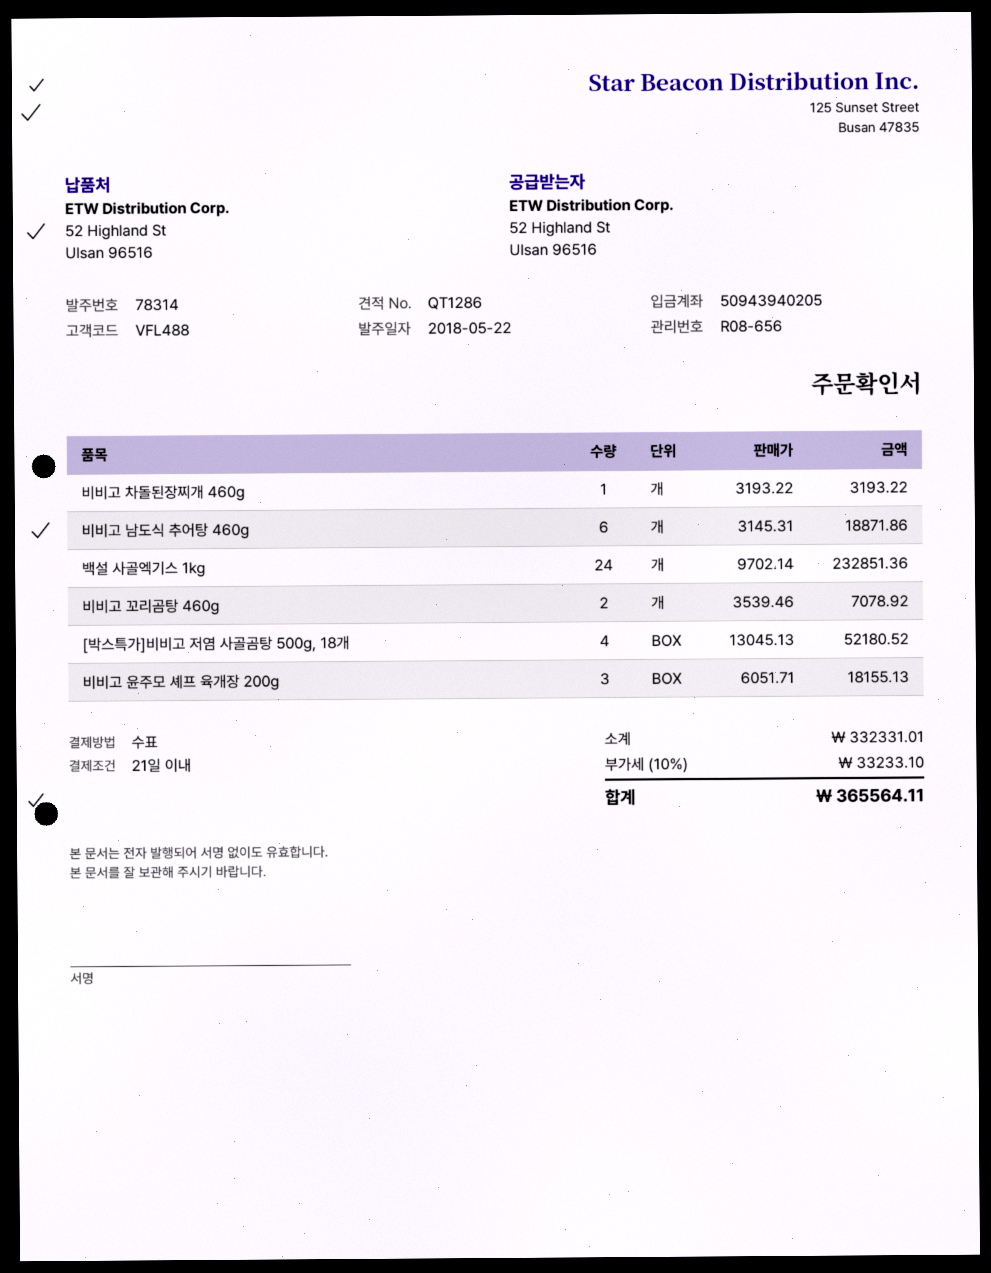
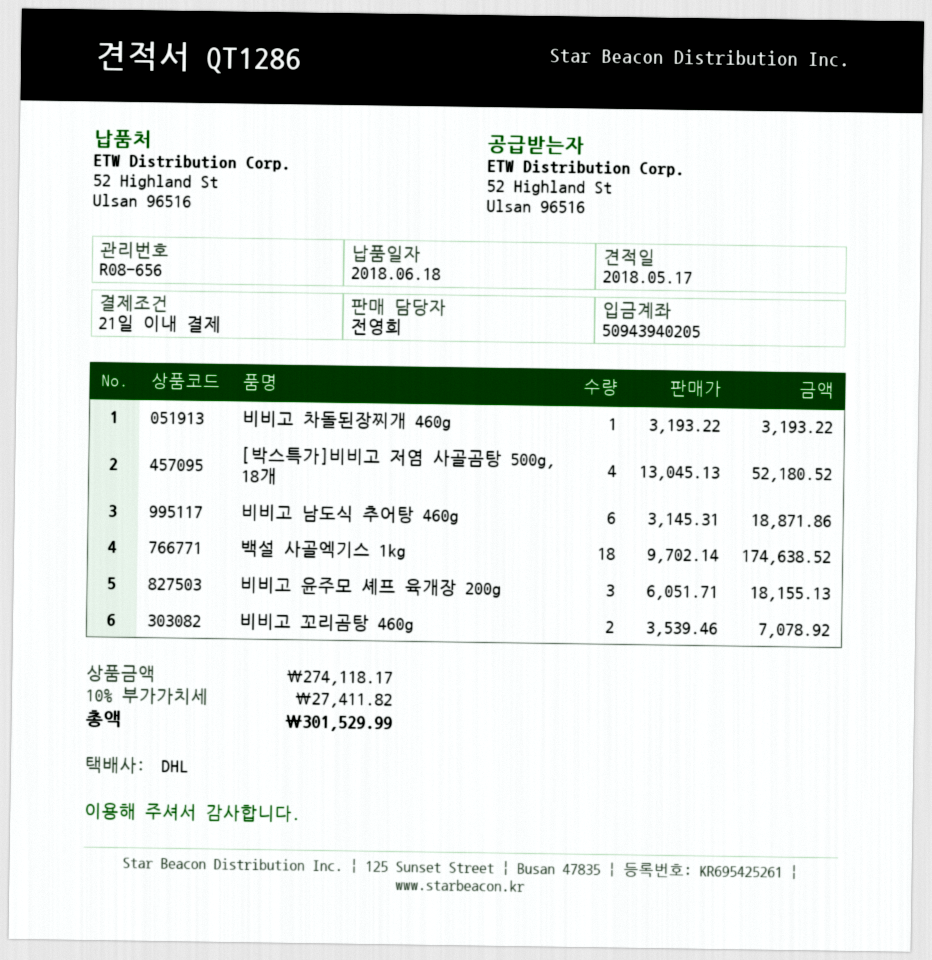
백설 사골엑기스 1kg: 24 x 9702.14 = 232851.36 -> 18 x 9702.14 = 174638.52
subtotal: 332331.01 -> 274118.17
tax: 10% = 33233.10 -> 10% = 27411.82
total: 365564.11 -> 301529.99

